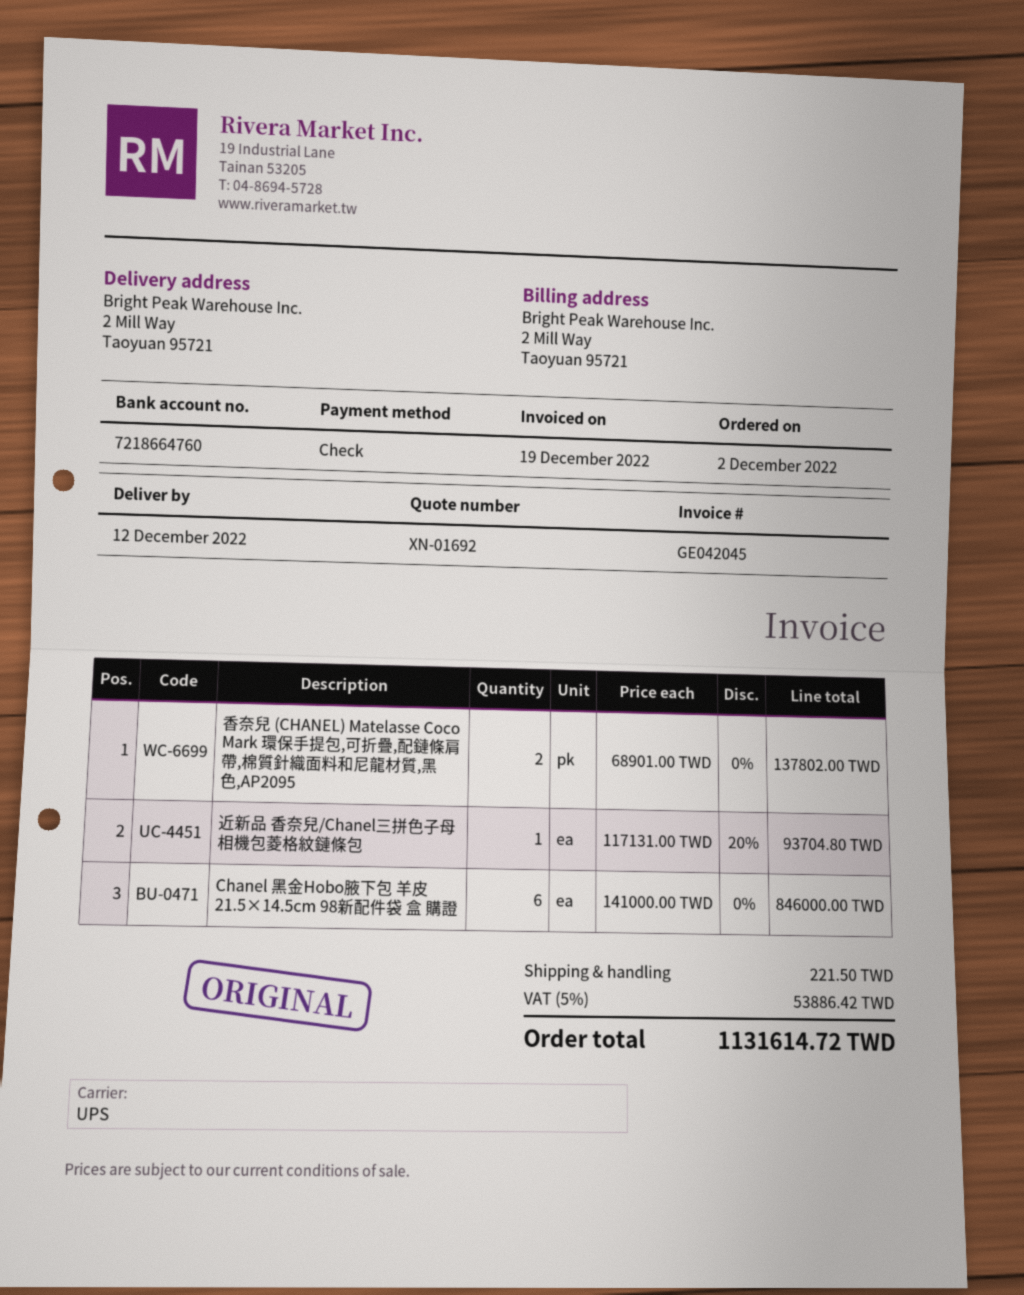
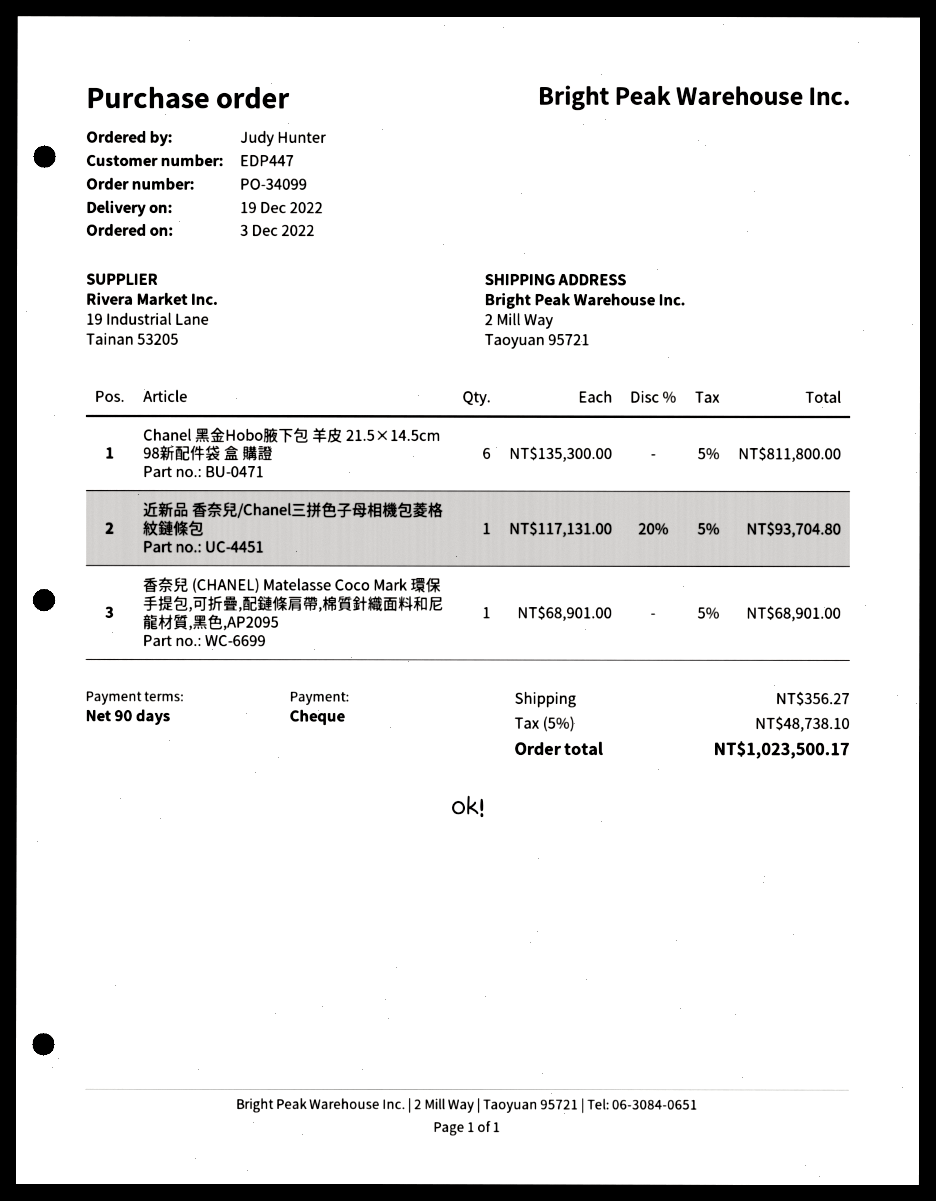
order date: 2022-12-02 -> 2022-12-03
delivery date: 2022-12-12 -> 2022-12-19
香奈兒 (CHANEL) Matelasse Coco Mark 環保手提包,可折疊,配鏈條肩帶,棉質針織面料和尼龍材質,黑色,AP2095: 2 x 68901.00 = 137802.00 -> 1 x 68901.00 = 68901.00
Chanel 黑金Hobo腋下包 羊皮 21.5×14.5cm 98新配件袋 盒 購證: 6 x 141000.00 = 846000.00 -> 6 x 135300.00 = 811800.00
shipping: 221.50 -> 356.27
tax: 5% = 53886.42 -> 5% = 48738.10
total: 1131614.72 -> 1023500.17

